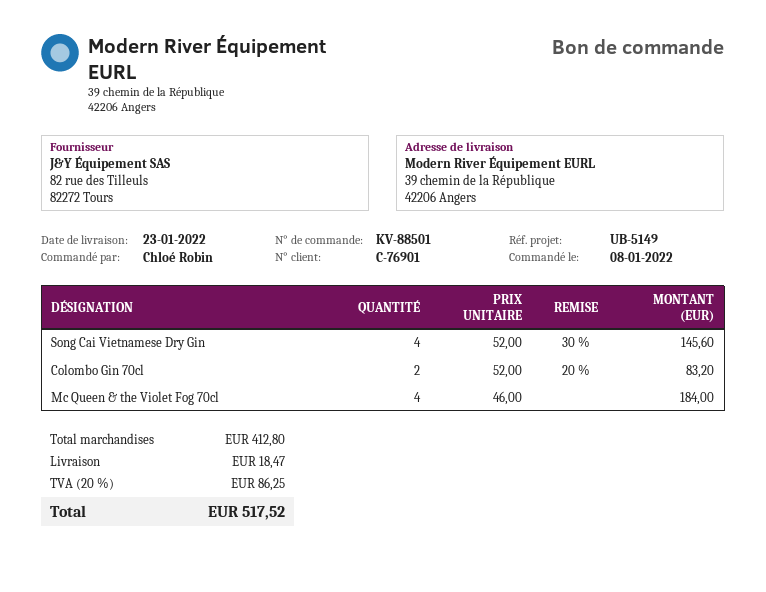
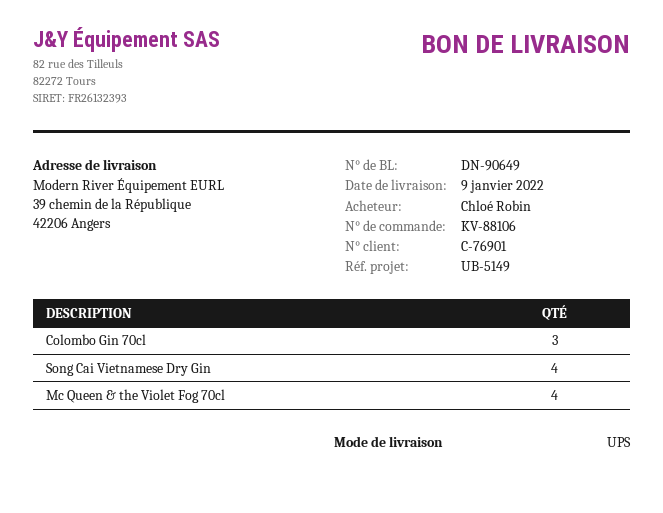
order number: KV-88501 -> KV-88106
delivery date: 2022-01-23 -> 2022-01-09
Colombo Gin 70cl: 2 -> 3

